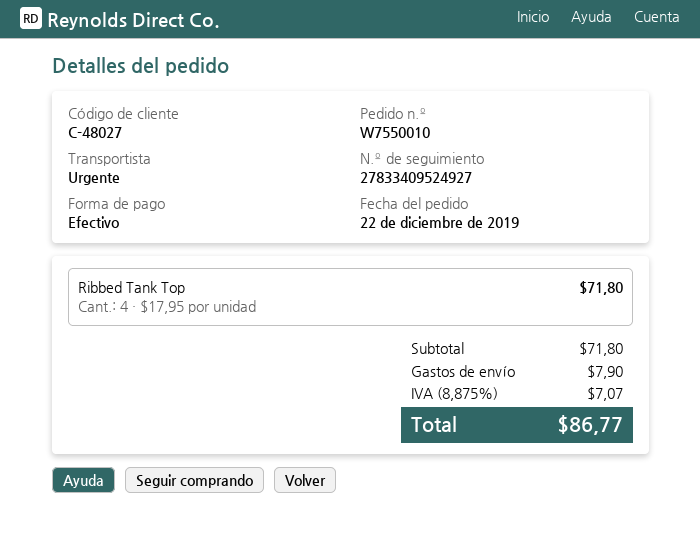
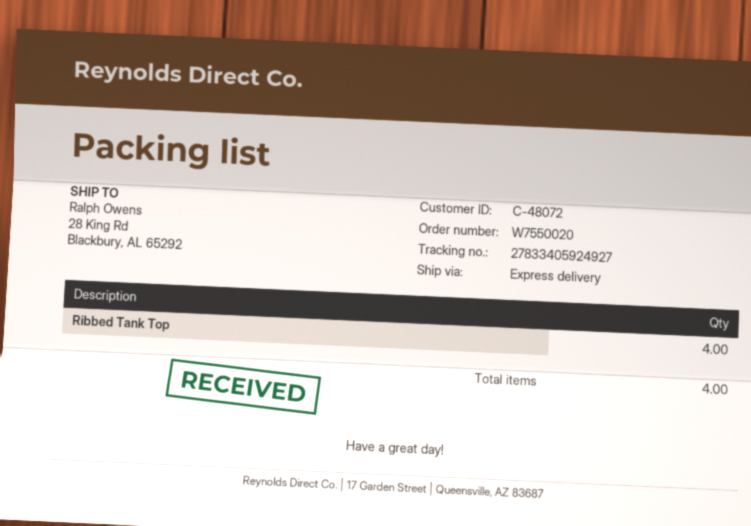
order number: W7550010 -> W7550020
customer number: C-48027 -> C-48072
tracking number: 27833409524927 -> 27833405924927

